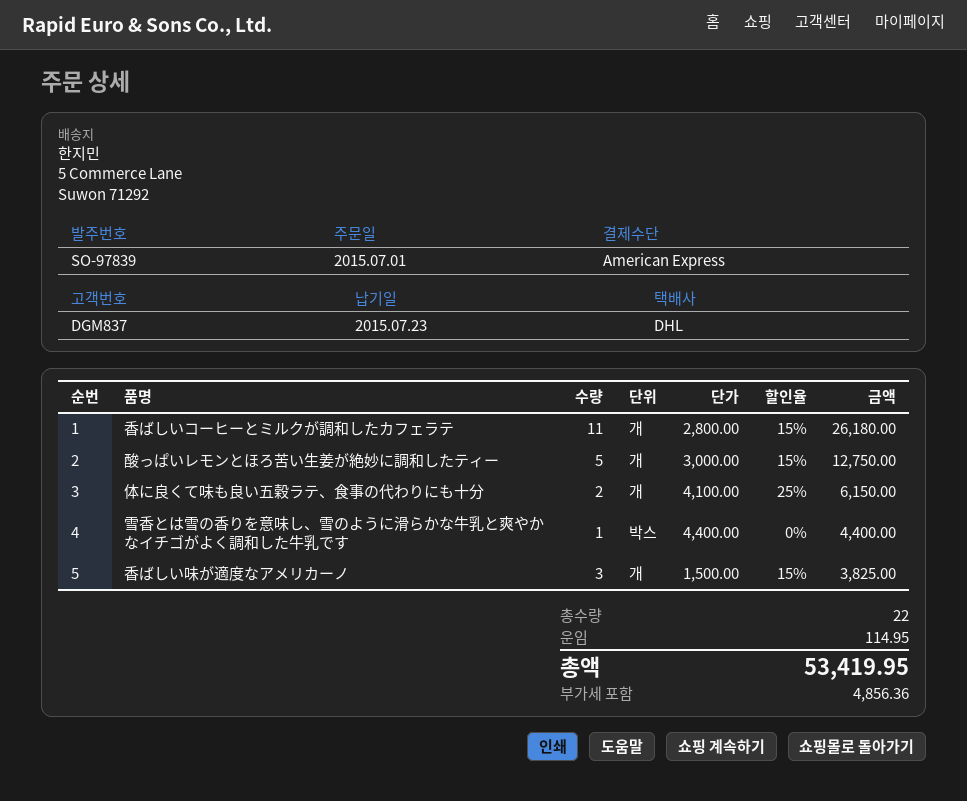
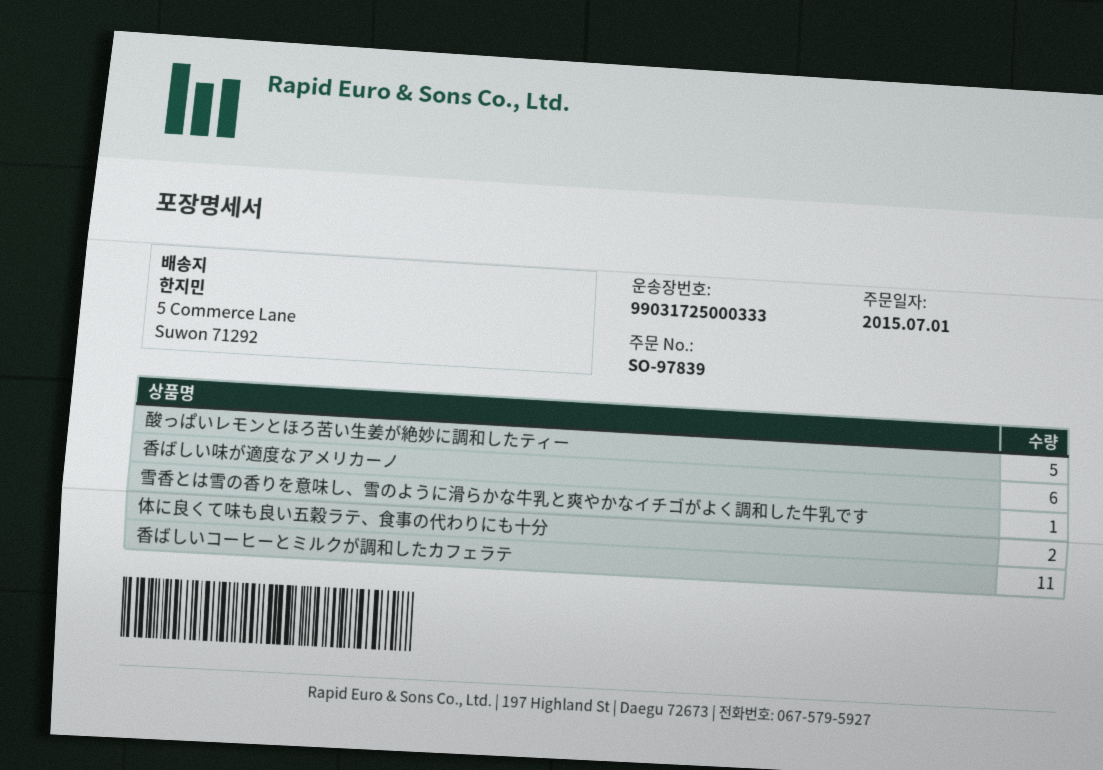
香ばしい味が適度なアメリカーノ: 3 -> 6

